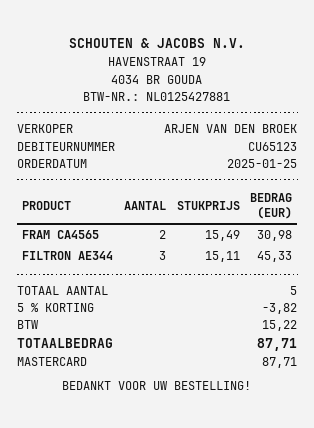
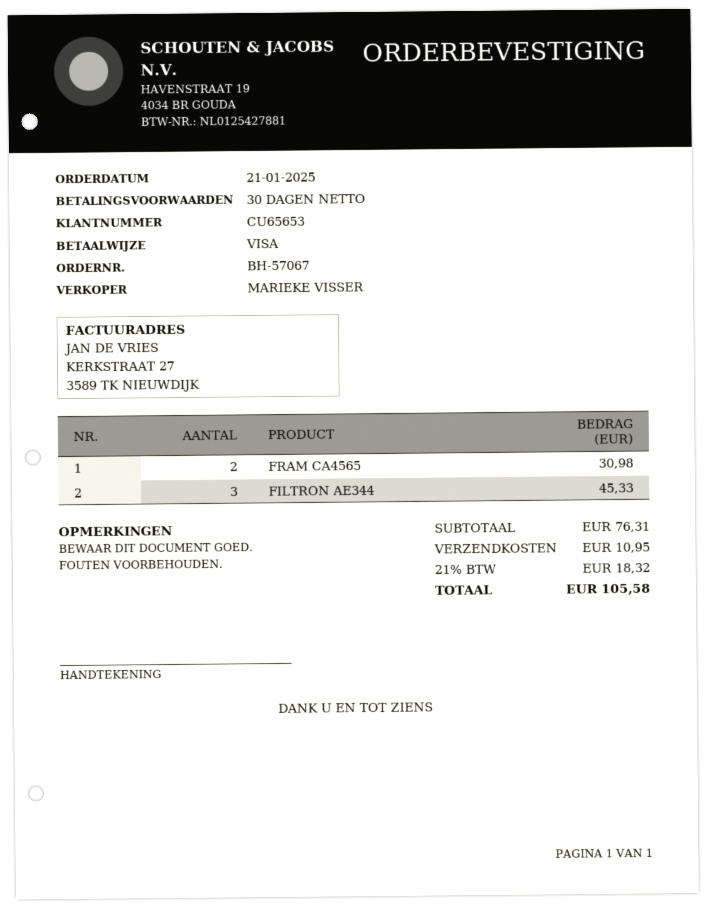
order date: 2025-01-25 -> 2025-01-21
customer number: CU65123 -> CU65653
sales rep: ARJEN VAN DEN BROEK -> MARIEKE VISSER
payment method: Mastercard -> Visa
discount: 5% = 3.82 -> none
shipping: none -> 10.95
tax: 15.22 -> 18.32
total: 87.71 -> 105.58

